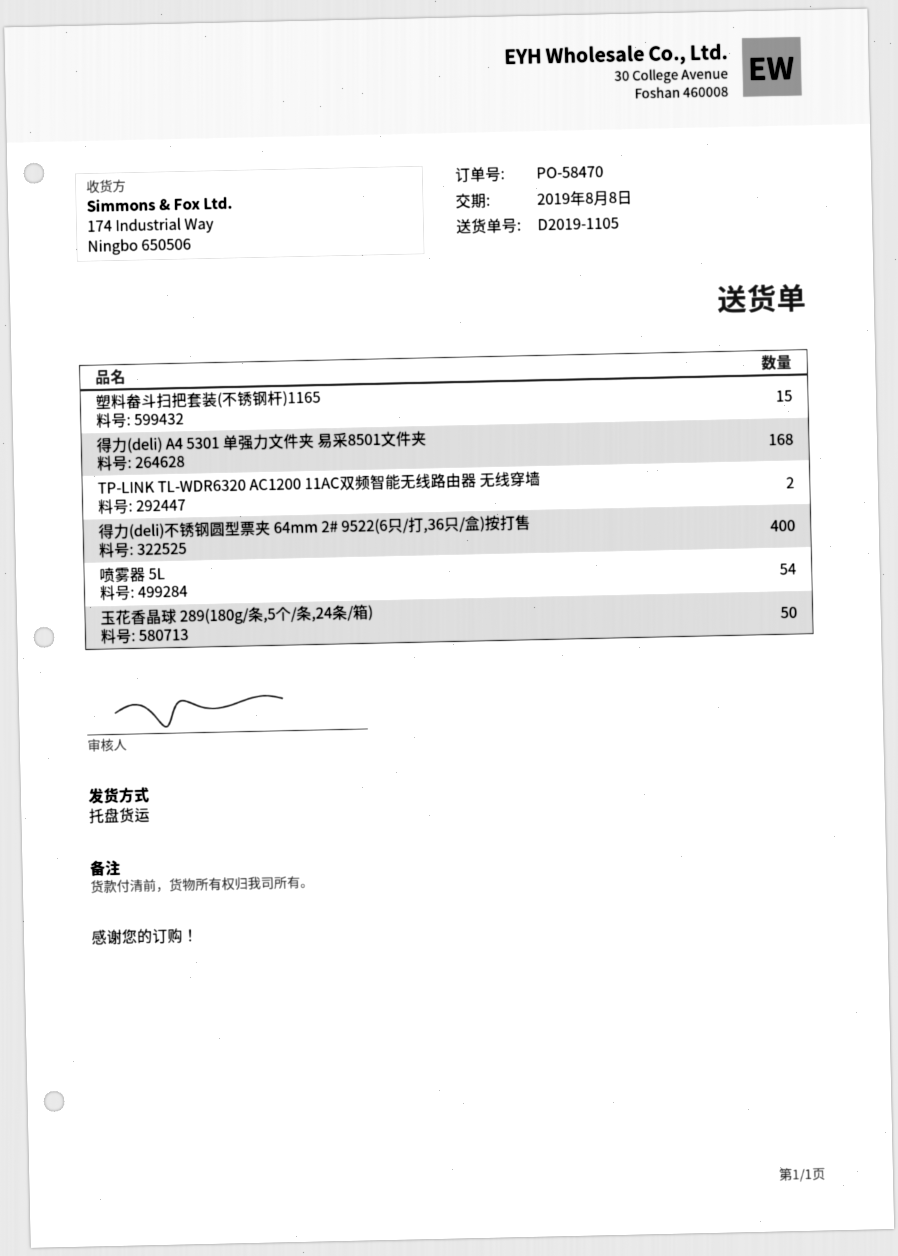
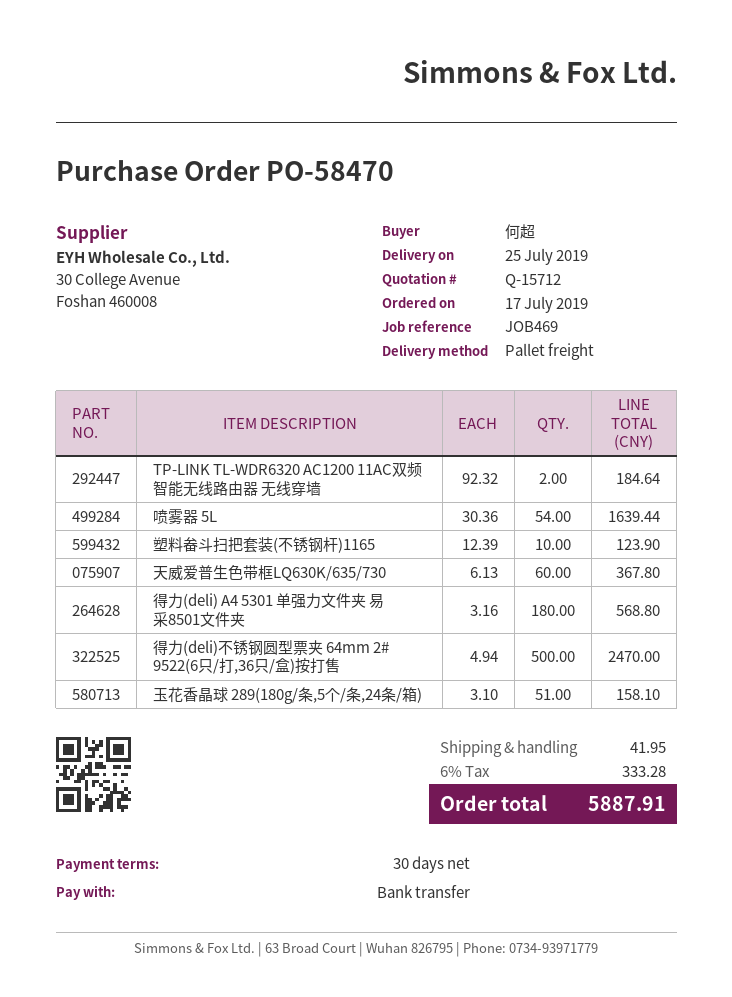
delivery date: 2019-08-08 -> 2019-07-25
塑料畚斗扫把套装(不锈钢杆)1165: 15 -> 10
得力(deli) A4 5301 单强力文件夹 易采8501文件夹: 168 -> 180
得力(deli)不锈钢圆型票夹 64mm 2# 9522(6只/打,36只/盒)按打售: 400 -> 500
玉花香晶球 289(180g/条,5个/条,24条/箱): 50 -> 51
天威爱普生色带框LQ630K/635/730: none -> 60

